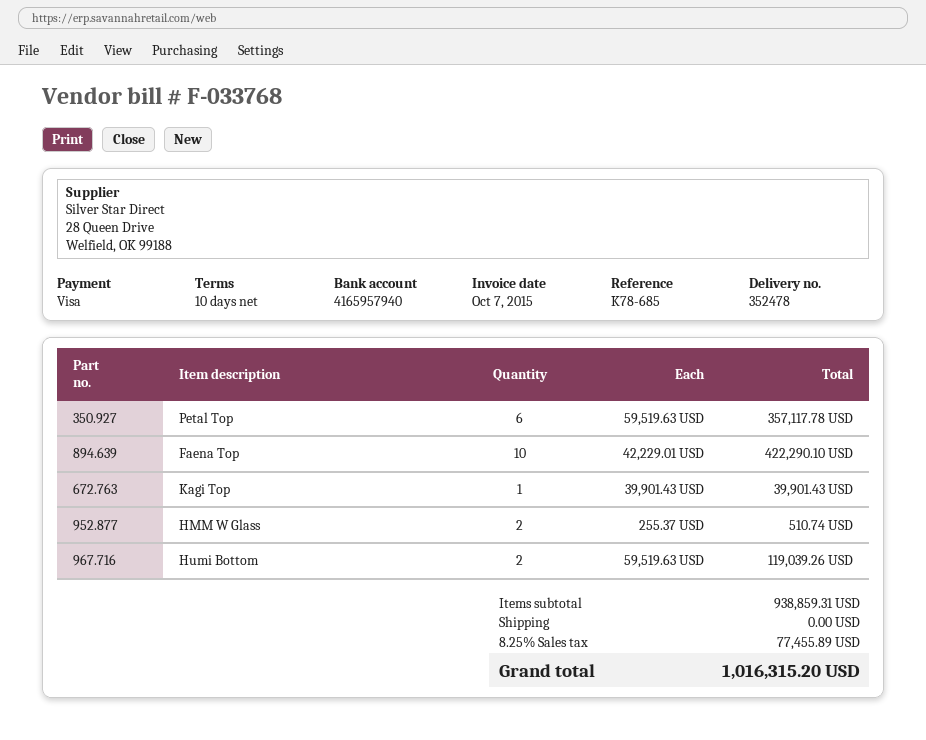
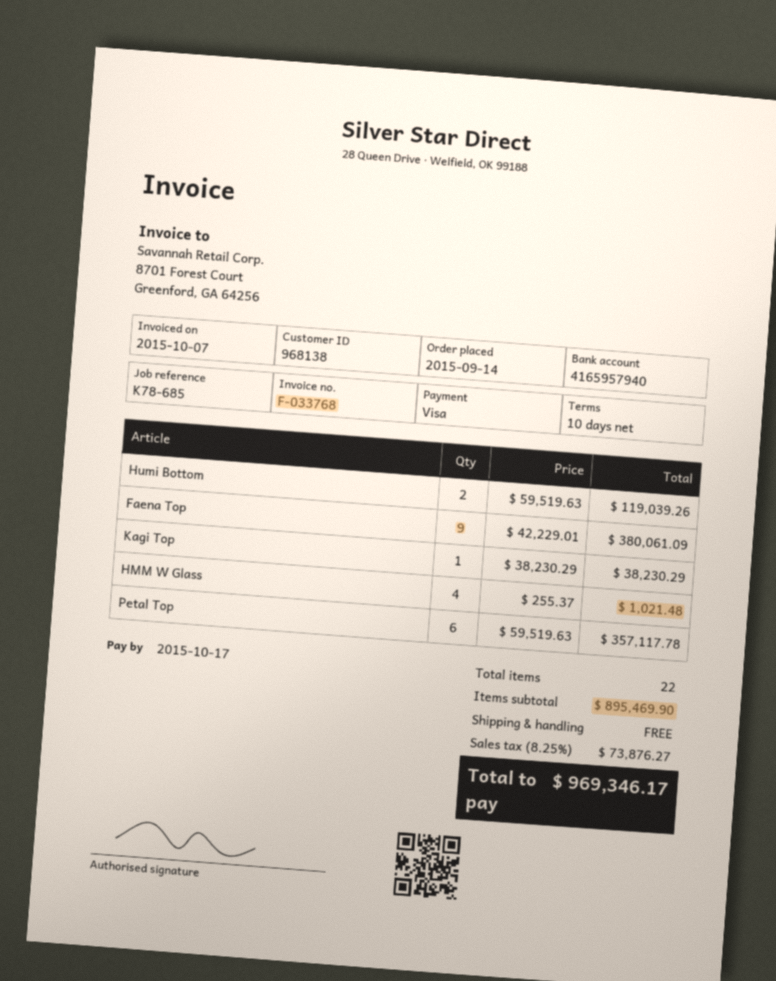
Faena Top: 10 x 42229.01 = 422290.10 -> 9 x 42229.01 = 380061.09
Kagi Top: 1 x 39901.43 = 39901.43 -> 1 x 38230.29 = 38230.29
HMM W Glass: 2 x 255.37 = 510.74 -> 4 x 255.37 = 1021.48
subtotal: 938859.31 -> 895469.90
tax: 8.25% = 77455.89 -> 8.25% = 73876.27
total: 1016315.20 -> 969346.17

